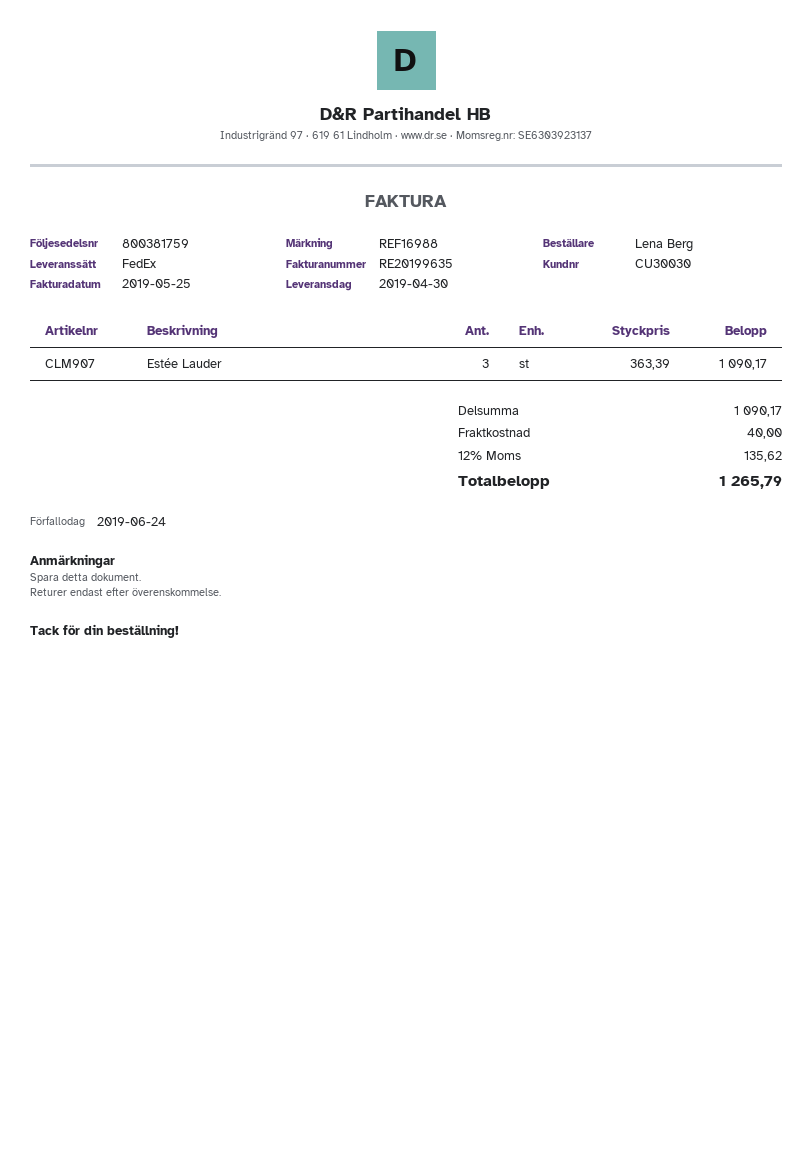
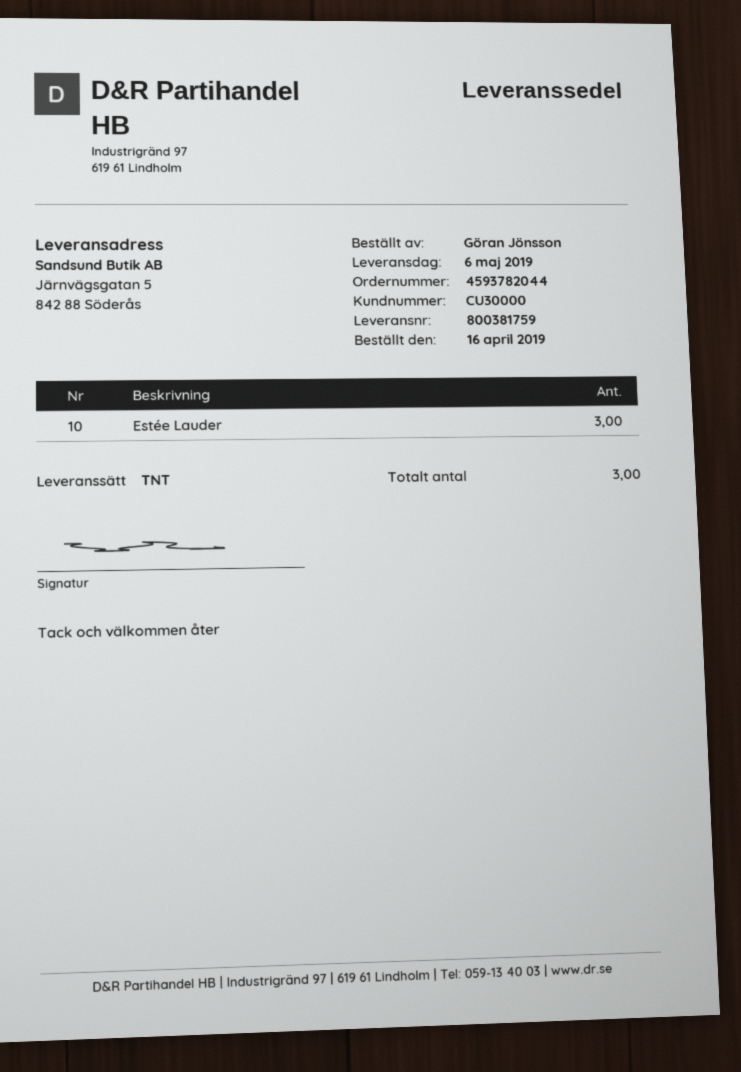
delivery date: 2019-04-30 -> 2019-05-06
customer number: CU30030 -> CU30000
ordered by: Lena Berg -> Göran Jönsson
shipping method: FedEx -> TNT

